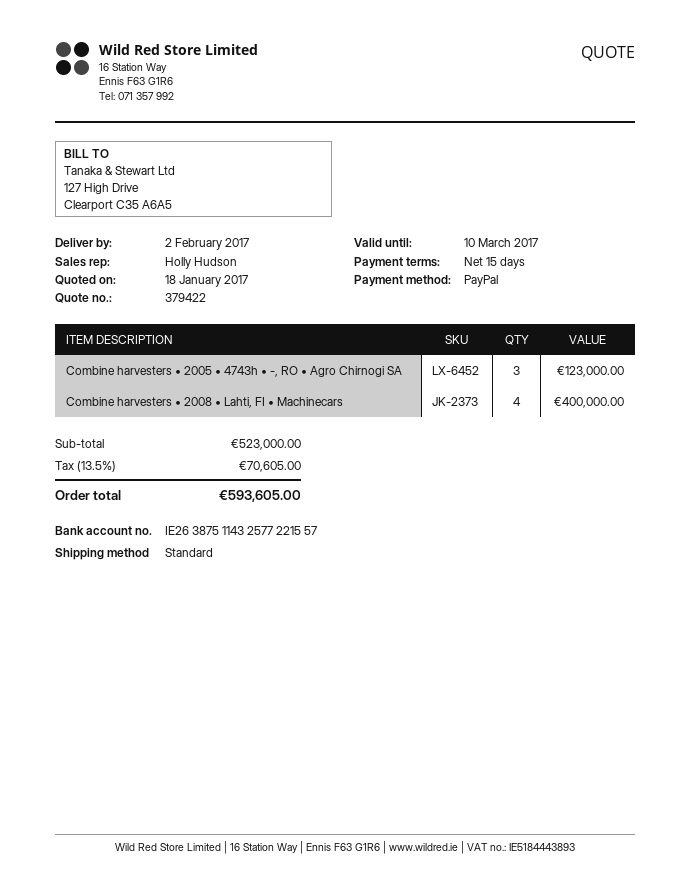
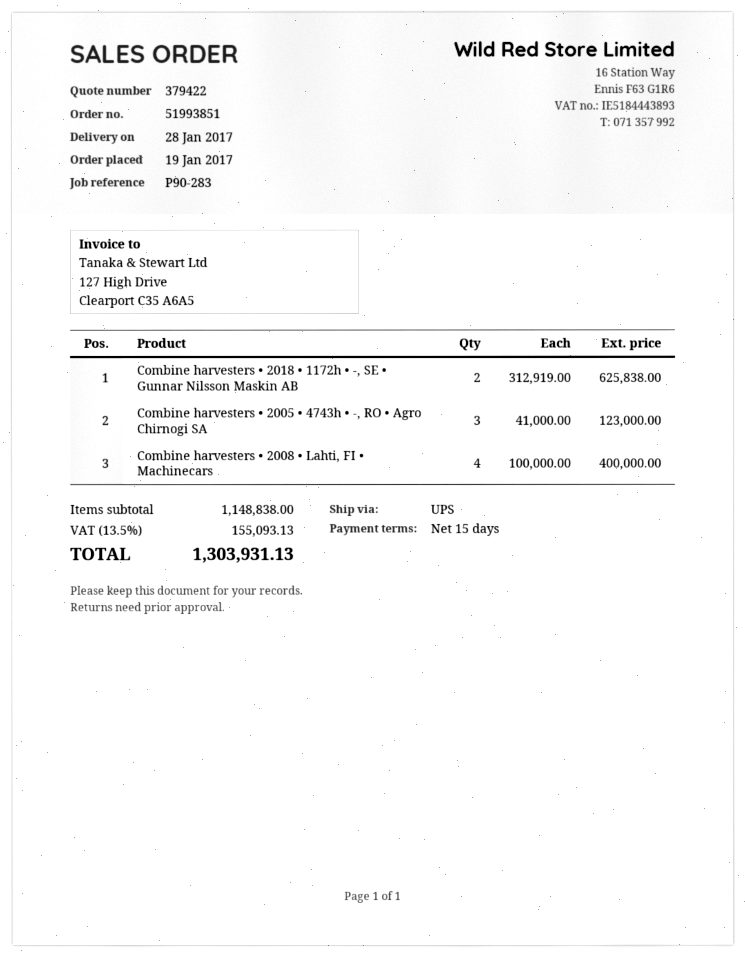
delivery date: 2017-02-02 -> 2017-01-28
shipping method: standard -> UPS
Combine harvesters • 2018 • 1172h • -, SE • Gunnar Nilsson Maskin AB: none -> 2 for 625838.00
subtotal: 523000.00 -> 1148838.00
tax: 13.5% = 70605.00 -> 13.5% = 155093.13
total: 593605.00 -> 1303931.13

